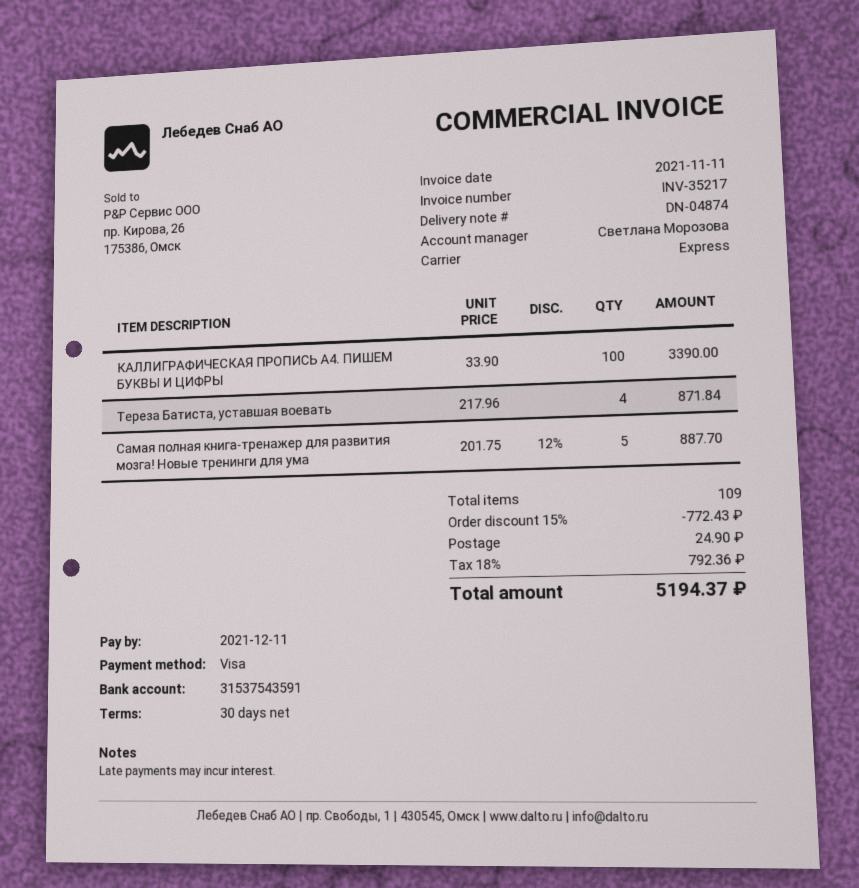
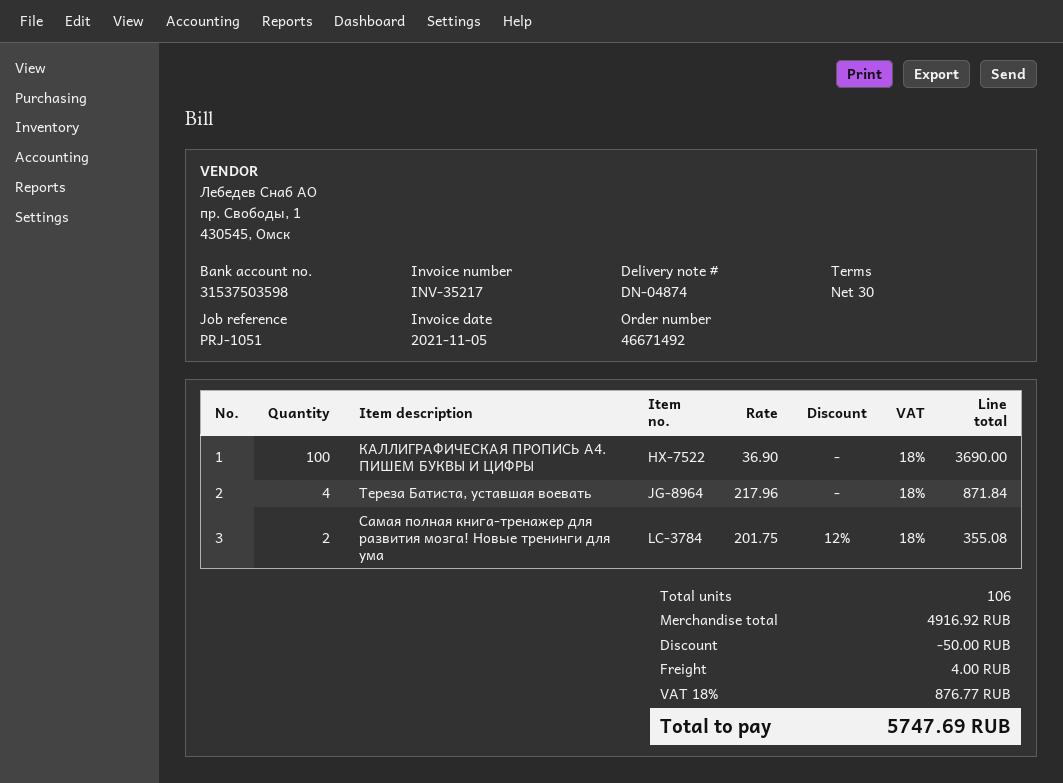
invoice date: 2021-11-11 -> 2021-11-05
bank account: 31537543591 -> 31537503598
КАЛЛИГРАФИЧЕСКАЯ ПРОПИСЬ А4. ПИШЕМ БУКВЫ И ЦИФРЫ: 100 x 33.90 = 3390.00 -> 100 x 36.90 = 3690.00
Самая полная книга-тренажер для развития мозга! Новые тренинги для ума: 5 x 201.75 - 12% = 887.70 -> 2 x 201.75 - 12% = 355.08
total quantity: 109 -> 106
discount: 772.43 -> 50.00
shipping: 24.90 -> 4.00
tax: 18% = 792.36 -> 18% = 876.77
total: 5194.37 -> 5747.69

